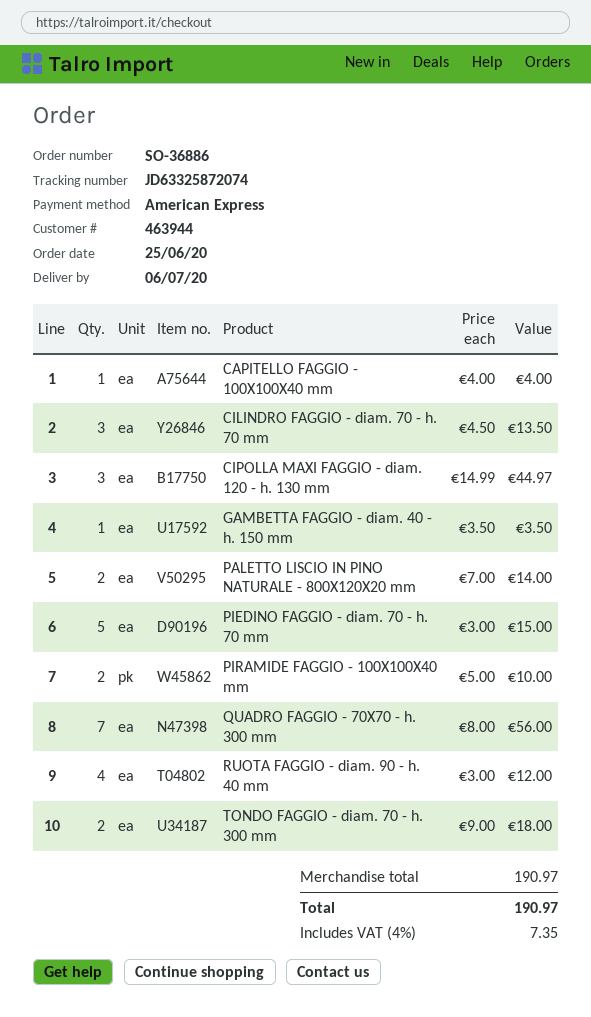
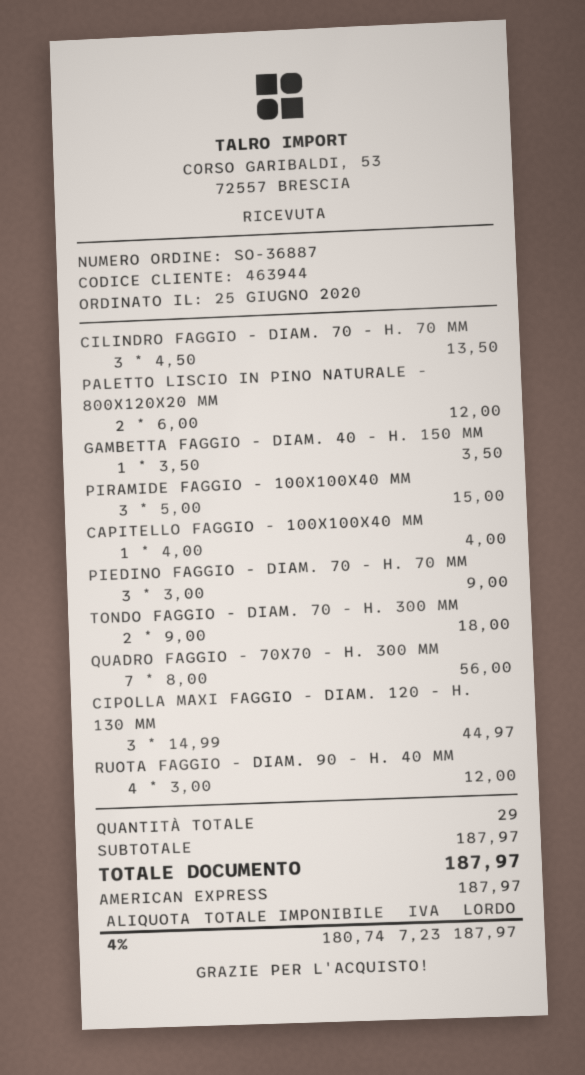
order number: SO-36886 -> SO-36887
PALETTO LISCIO IN PINO NATURALE - 800X120X20 mm: 2 x 7.00 = 14.00 -> 2 x 6.00 = 12.00
PIEDINO FAGGIO - diam. 70 - h. 70 mm: 5 x 3.00 = 15.00 -> 3 x 3.00 = 9.00
PIRAMIDE FAGGIO - 100X100X40 mm: 2 x 5.00 = 10.00 -> 3 x 5.00 = 15.00
subtotal: 190.97 -> 187.97
tax: 4% = 7.35 -> 4% = 7.23
total: 190.97 -> 187.97

